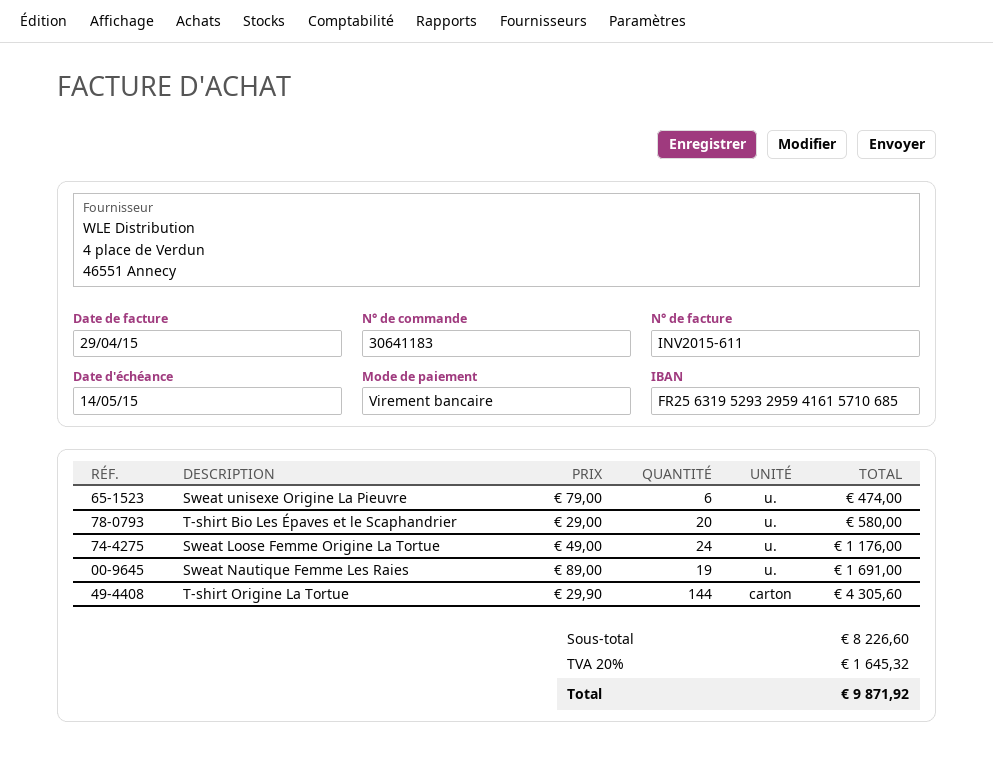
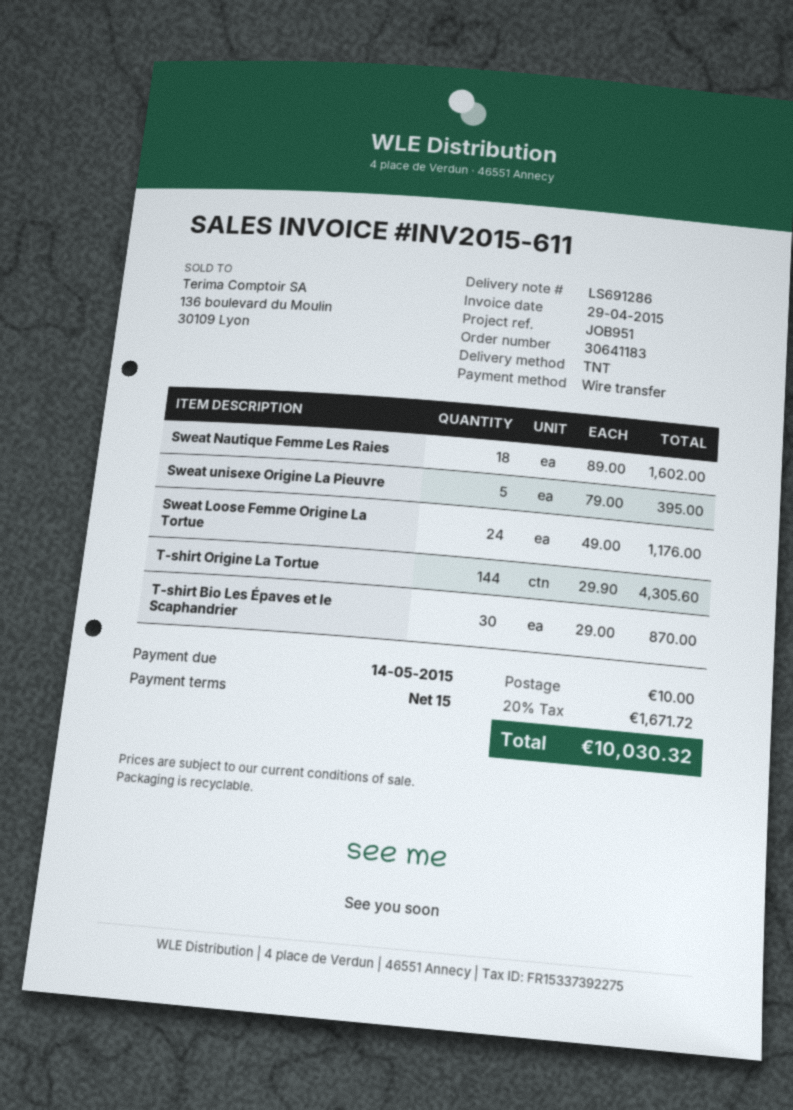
Sweat unisexe Origine La Pieuvre: 6 x 79.00 = 474.00 -> 5 x 79.00 = 395.00
T-shirt Bio Les Épaves et le Scaphandrier: 20 x 29.00 = 580.00 -> 30 x 29.00 = 870.00
Sweat Nautique Femme Les Raies: 19 x 89.00 = 1691.00 -> 18 x 89.00 = 1602.00
shipping: none -> 10.00
tax: 20% = 1645.32 -> 20% = 1671.72
total: 9871.92 -> 10030.32

